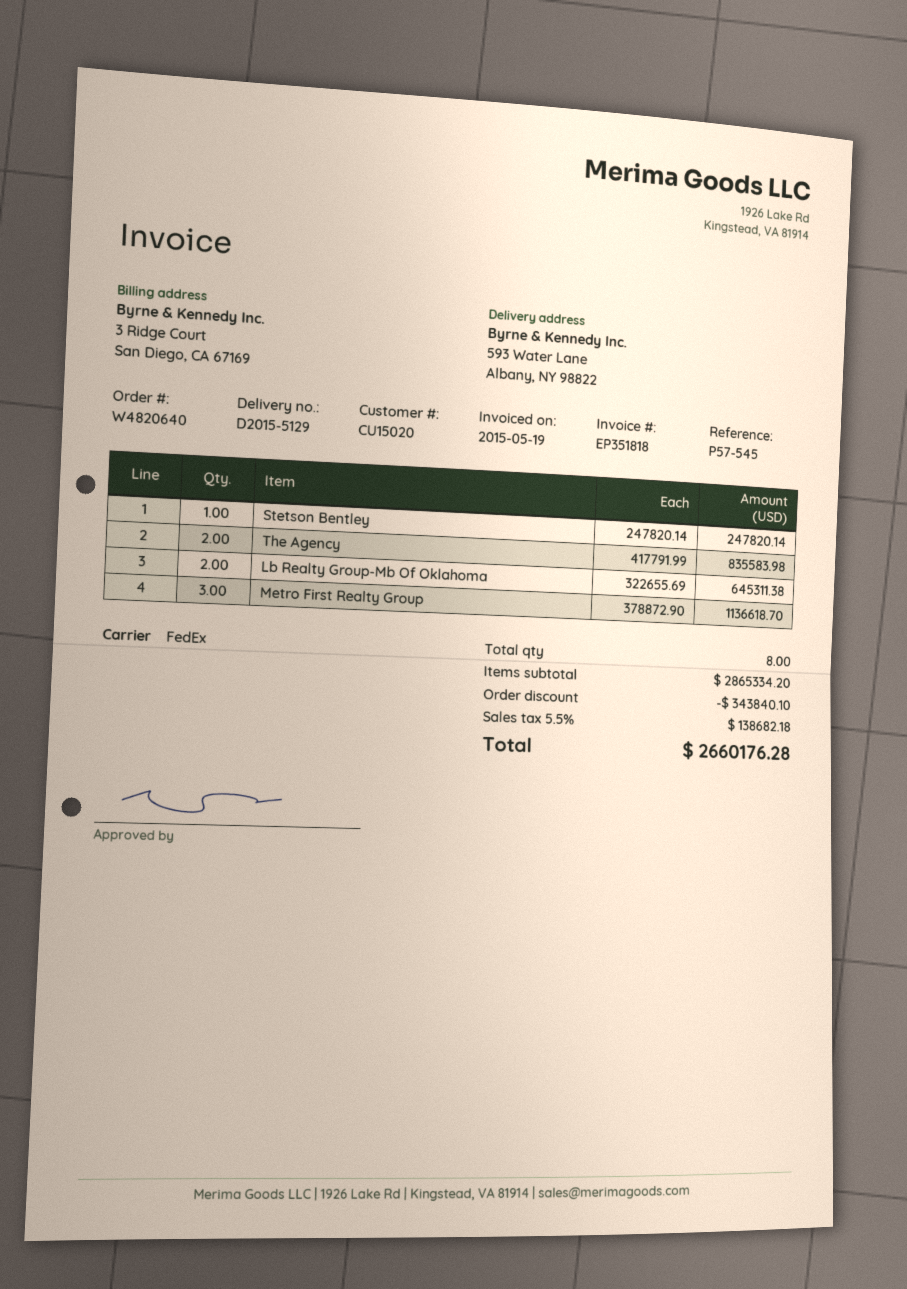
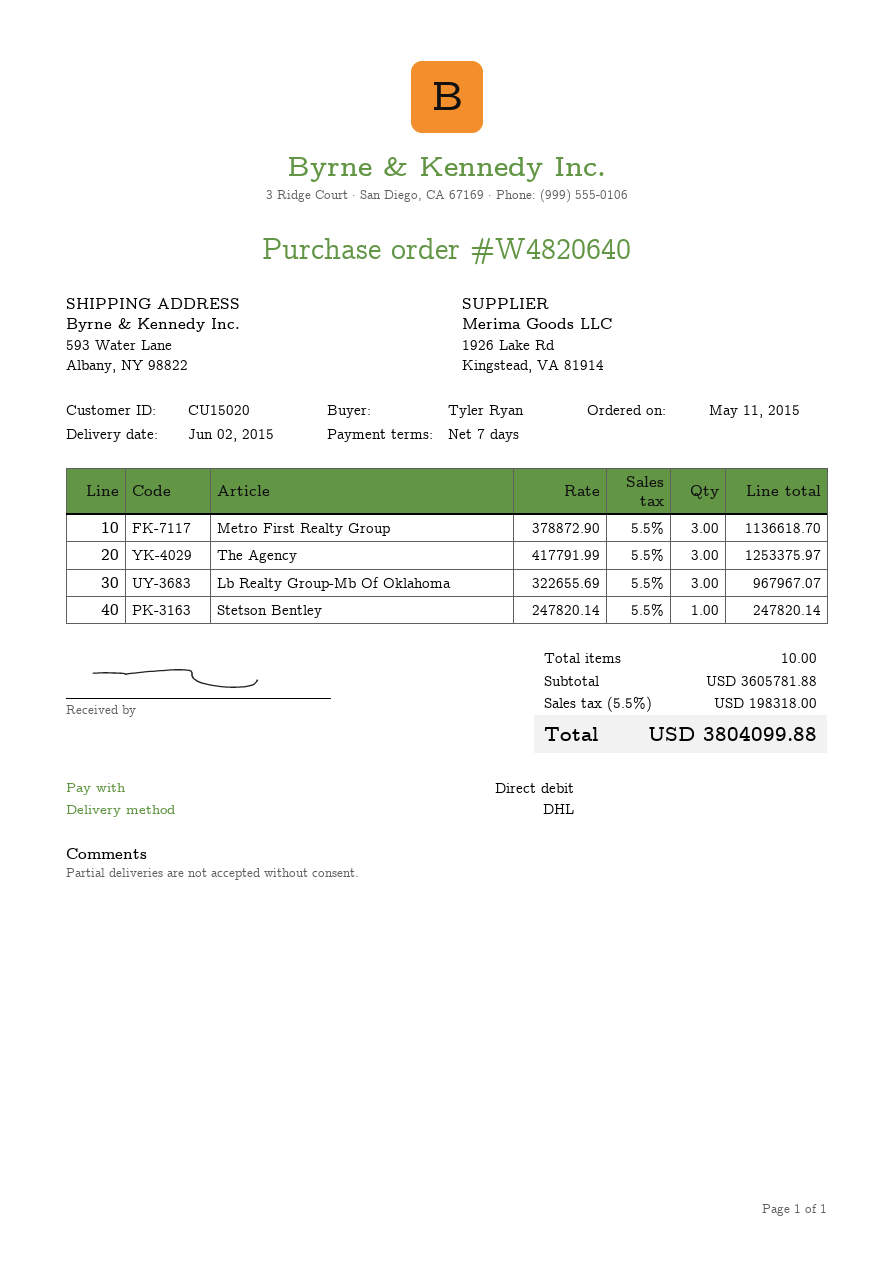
shipping method: FedEx -> DHL
The Agency: 2 x 417791.99 = 835583.98 -> 3 x 417791.99 = 1253375.97
Lb Realty Group-Mb Of Oklahoma: 2 x 322655.69 = 645311.38 -> 3 x 322655.69 = 967967.07
total quantity: 8 -> 10
subtotal: 2865334.20 -> 3605781.88
discount: 343840.10 -> none
tax: 5.5% = 138682.18 -> 5.5% = 198318.00
total: 2660176.28 -> 3804099.88

